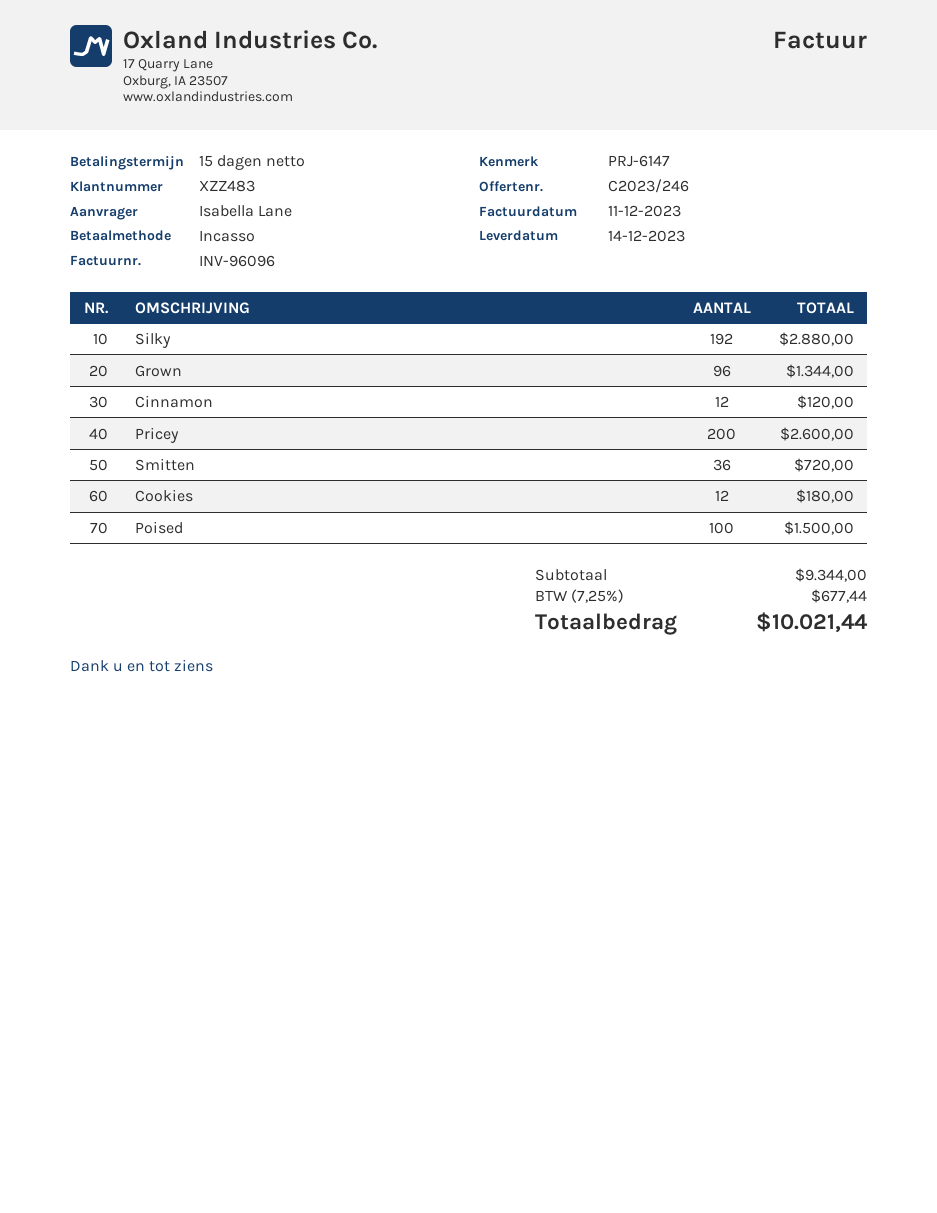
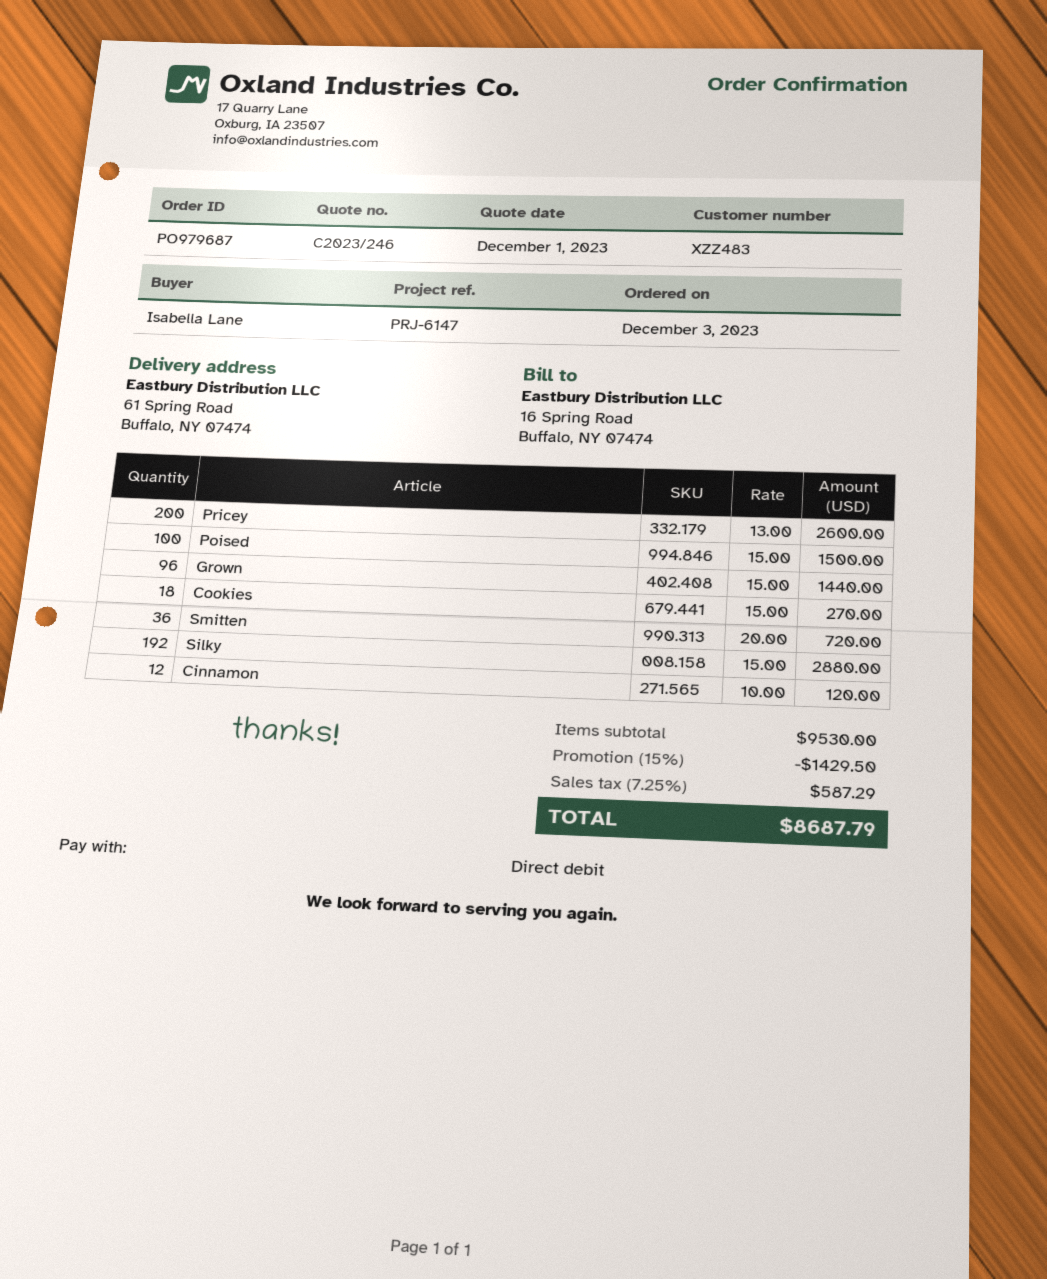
Grown: 96 for 1344.00 -> 96 for 1440.00
Cookies: 12 for 180.00 -> 18 for 270.00
subtotal: 9344.00 -> 9530.00
discount: none -> 15% = 1429.50
tax: 7.25% = 677.44 -> 7.25% = 587.29
total: 10021.44 -> 8687.79

